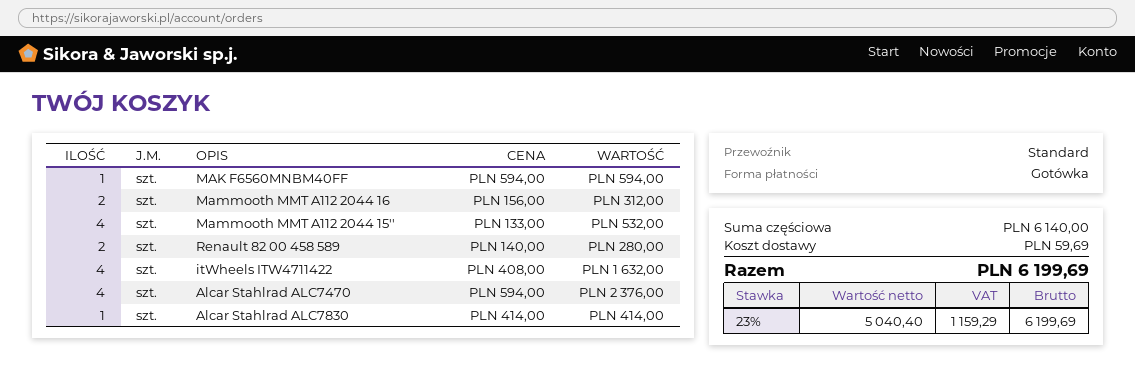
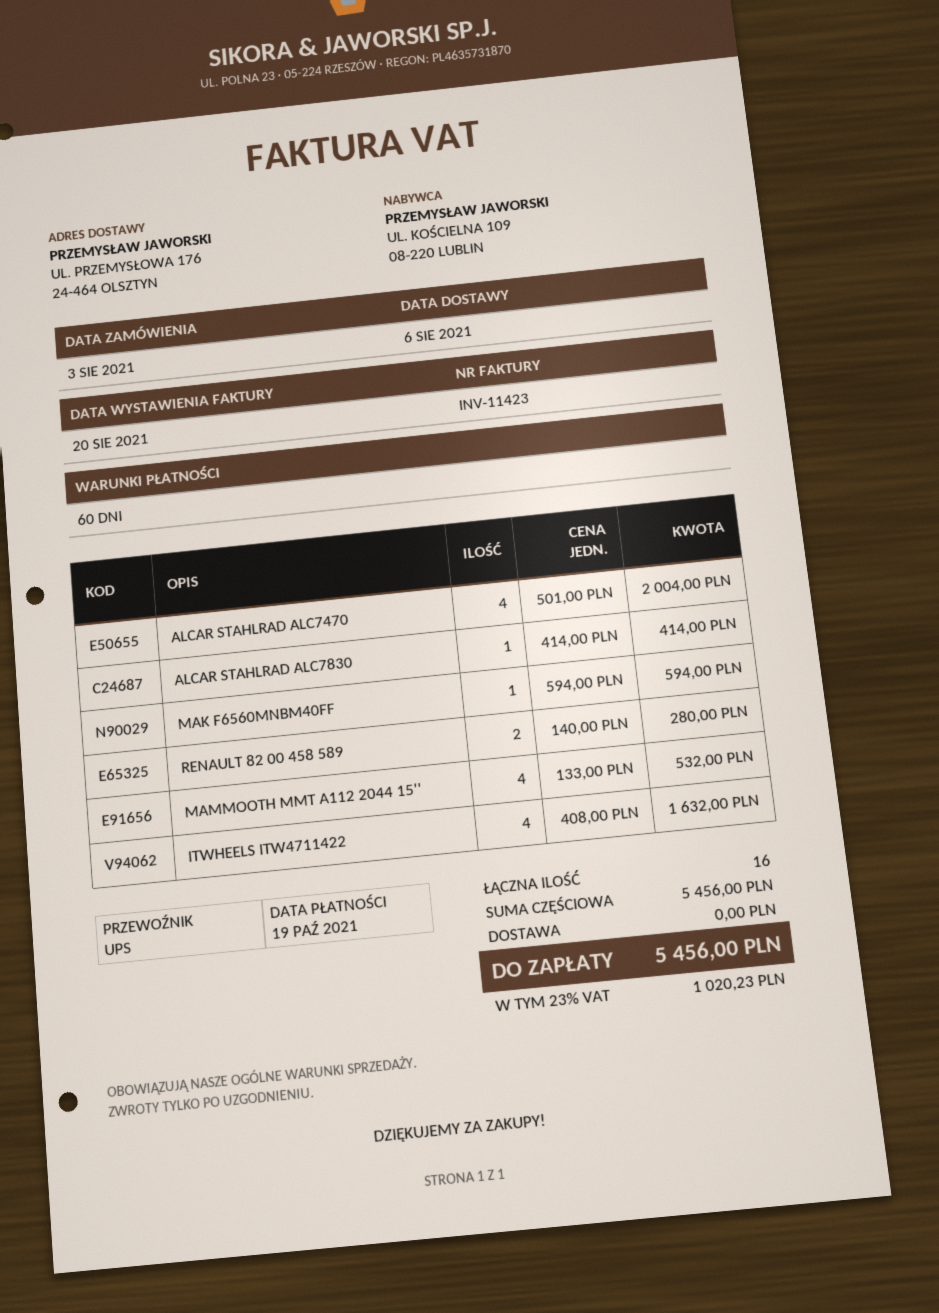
shipping method: standard -> UPS
Mammooth MMT A112 2044 16: 2 x 156.00 = 312.00 -> none
Alcar Stahlrad ALC7470: 4 x 594.00 = 2376.00 -> 4 x 501.00 = 2004.00
subtotal: 6140.00 -> 5456.00
shipping: 59.69 -> 0.00
tax: 23% = 1159.29 -> 23% = 1020.23
total: 6199.69 -> 5456.00

